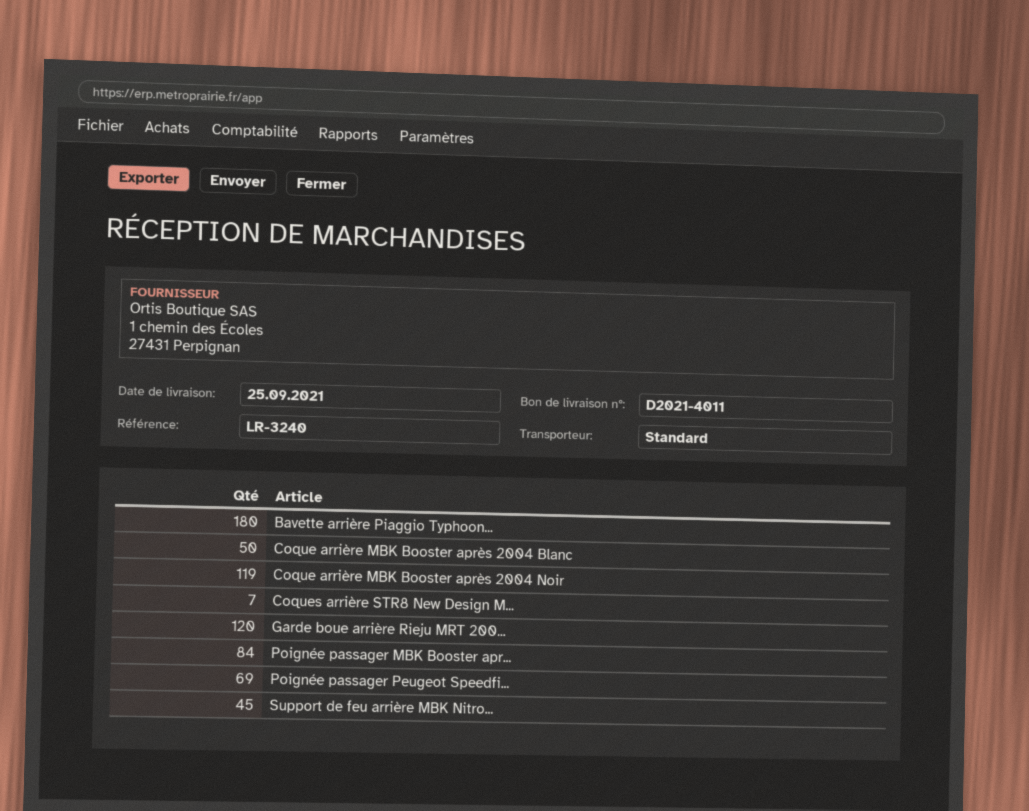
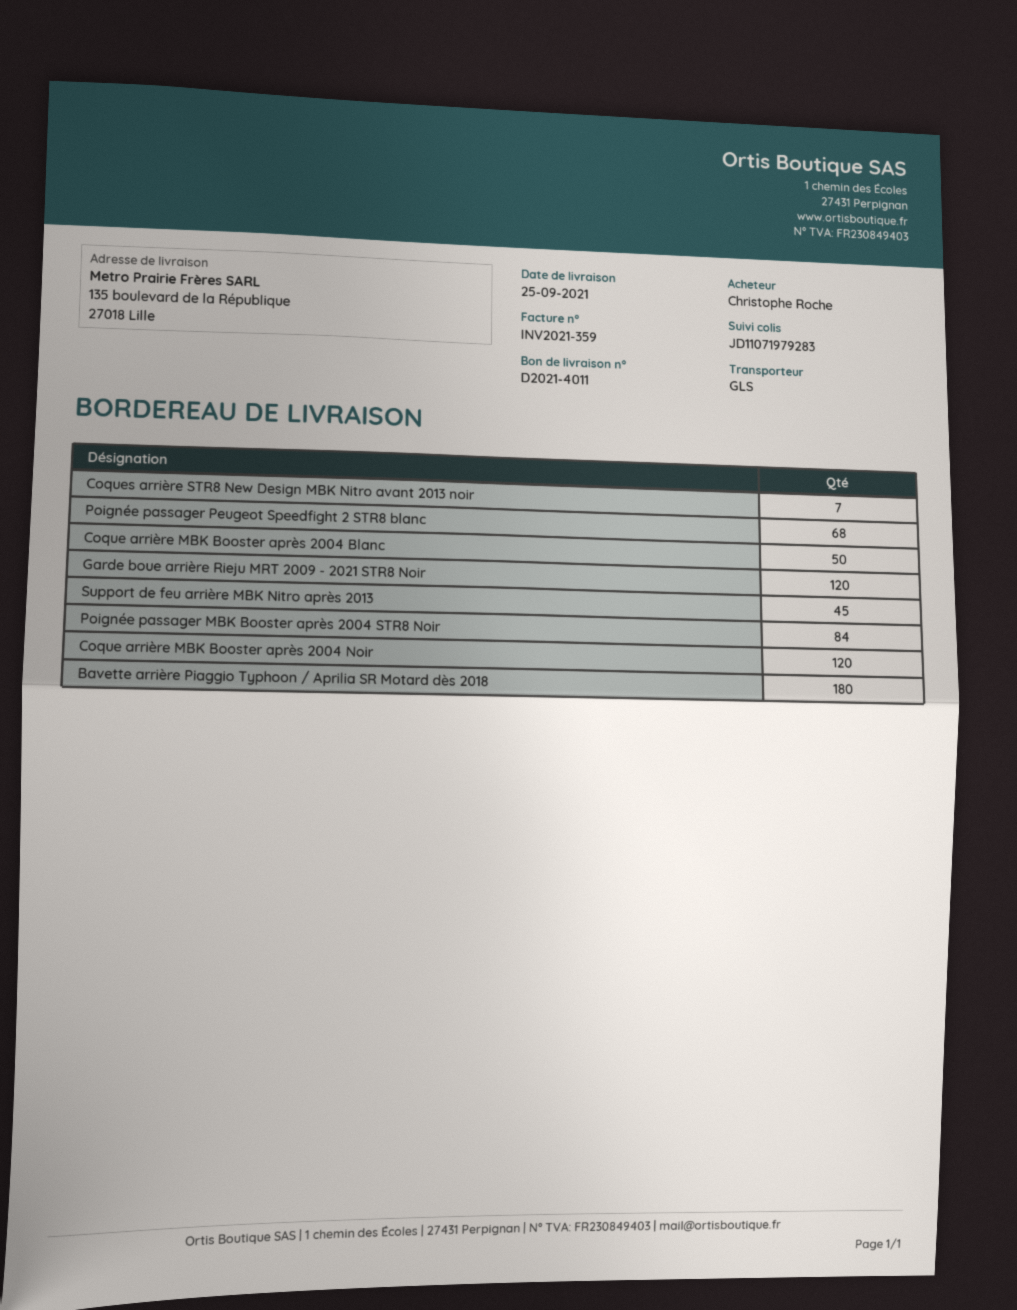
shipping method: standard -> GLS
Coque arrière MBK Booster après 2004 Noir: 119 -> 120
Poignée passager Peugeot Speedfi...: 69 -> 68

